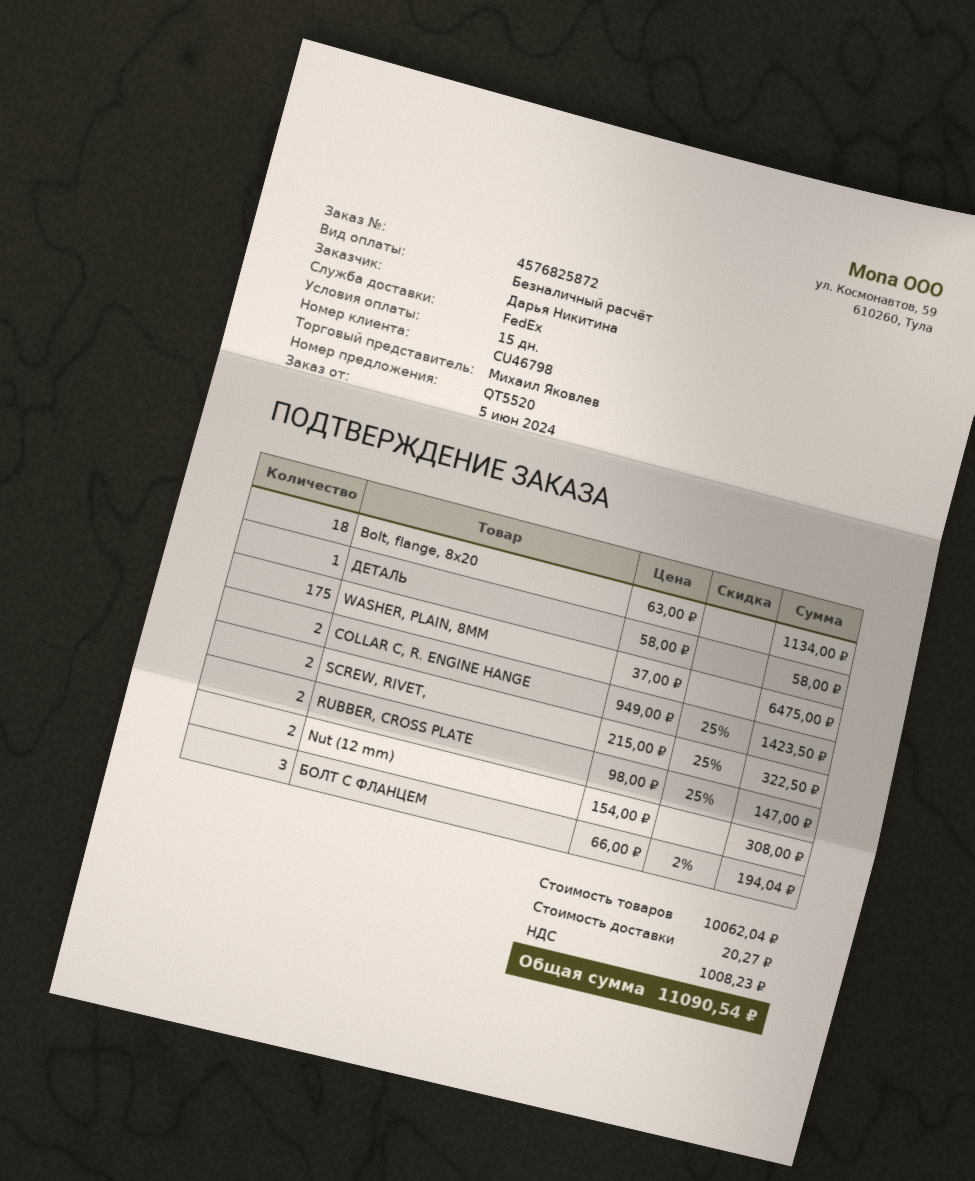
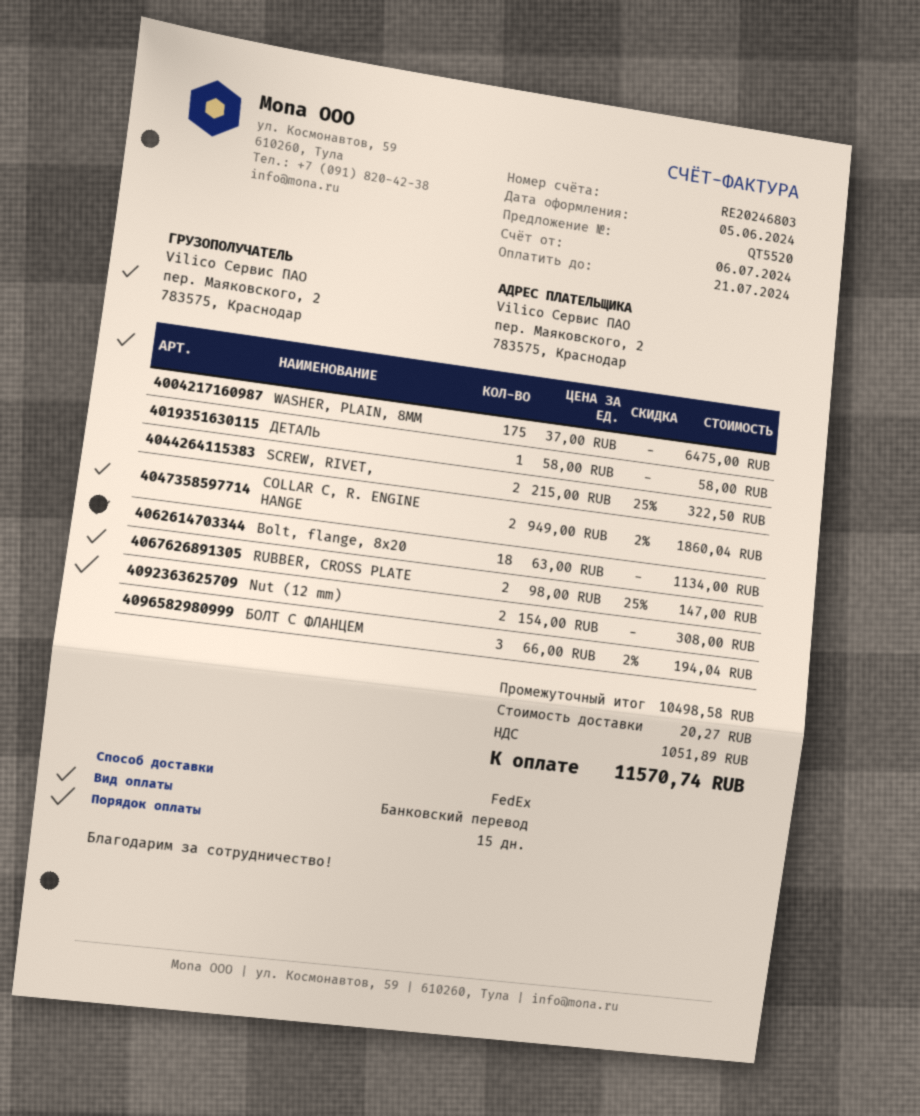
COLLAR C, R. ENGINE HANGE: 2 x 949.00 - 25% = 1423.50 -> 2 x 949.00 - 2% = 1860.04
subtotal: 10062.04 -> 10498.58
tax: 1008.23 -> 1051.89
total: 11090.54 -> 11570.74

